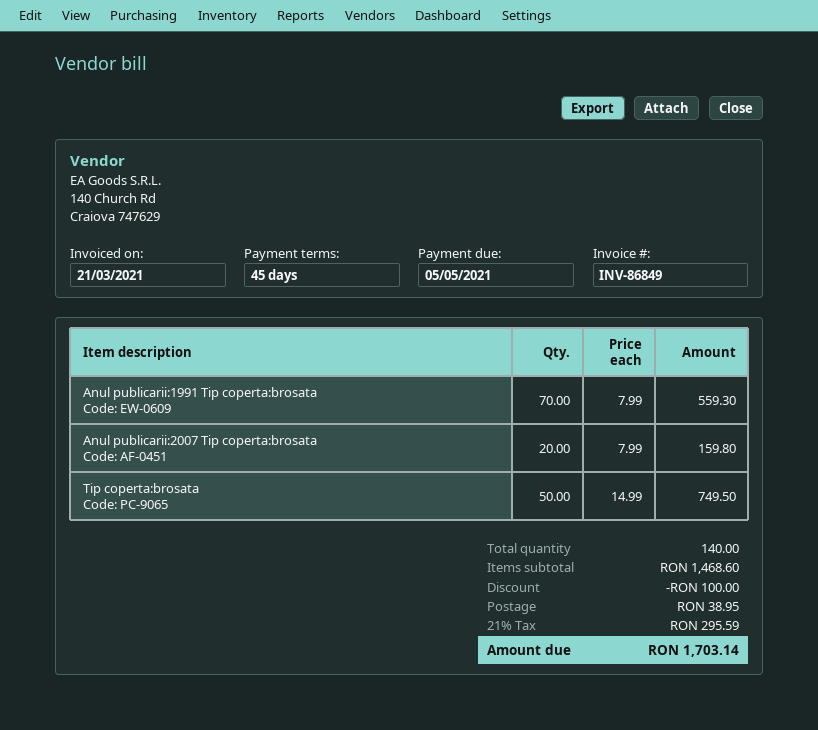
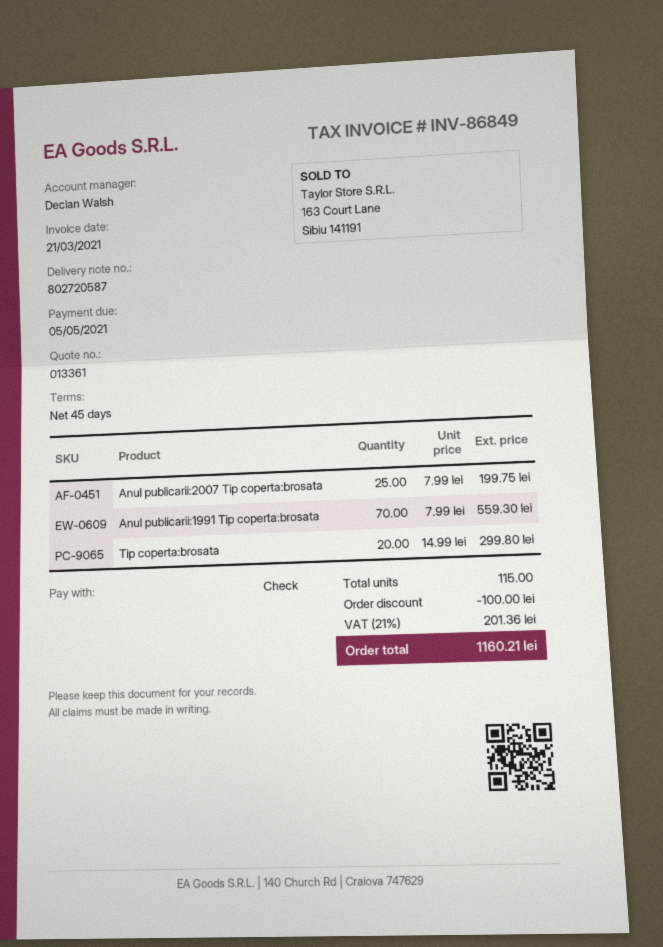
Anul publicarii:2007 Tip coperta:brosata: 20 x 7.99 = 159.80 -> 25 x 7.99 = 199.75
Tip coperta:brosata: 50 x 14.99 = 749.50 -> 20 x 14.99 = 299.80
total quantity: 140 -> 115
shipping: 38.95 -> none
tax: 21% = 295.59 -> 21% = 201.36
total: 1703.14 -> 1160.21

